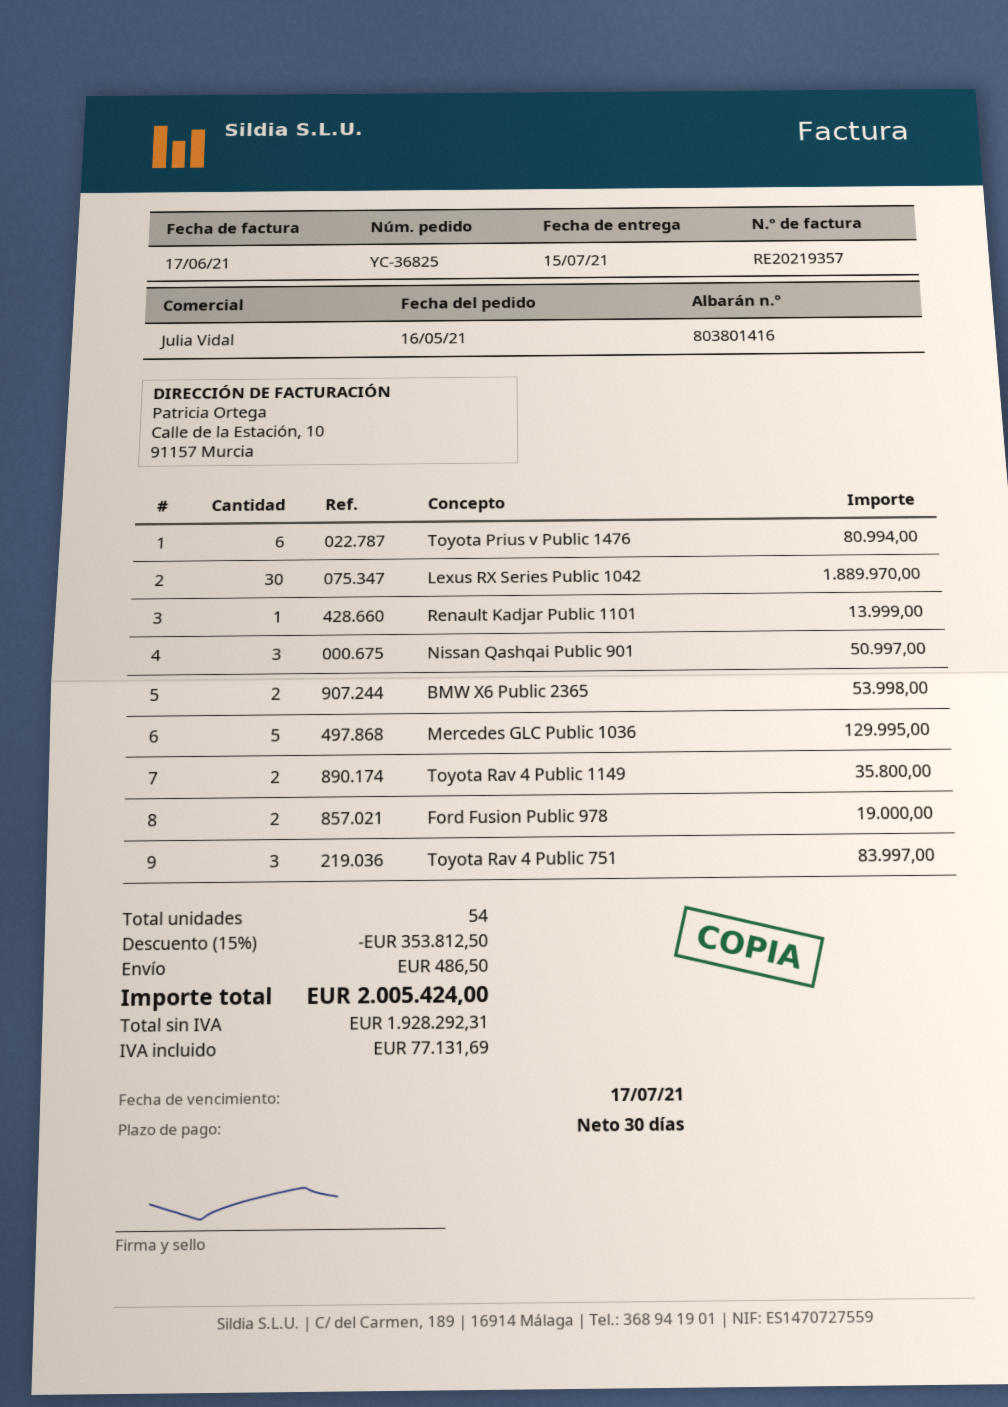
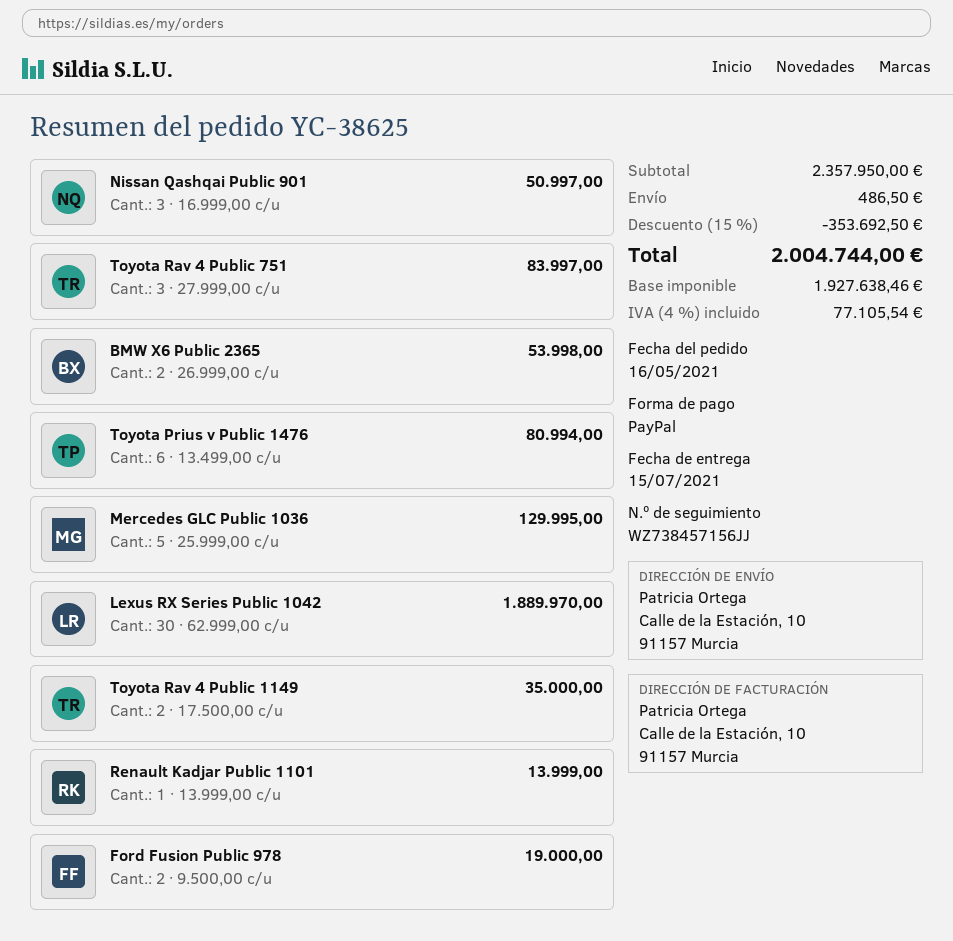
order number: YC-36825 -> YC-38625
Toyota Rav 4 Public 1149: 2 for 35800.00 -> 2 for 35000.00
discount: 15% = 353812.50 -> 15% = 353692.50
net: 1928292.31 -> 1927638.46
tax: 77131.69 -> 77105.54
total: 2005424.00 -> 2004744.00

